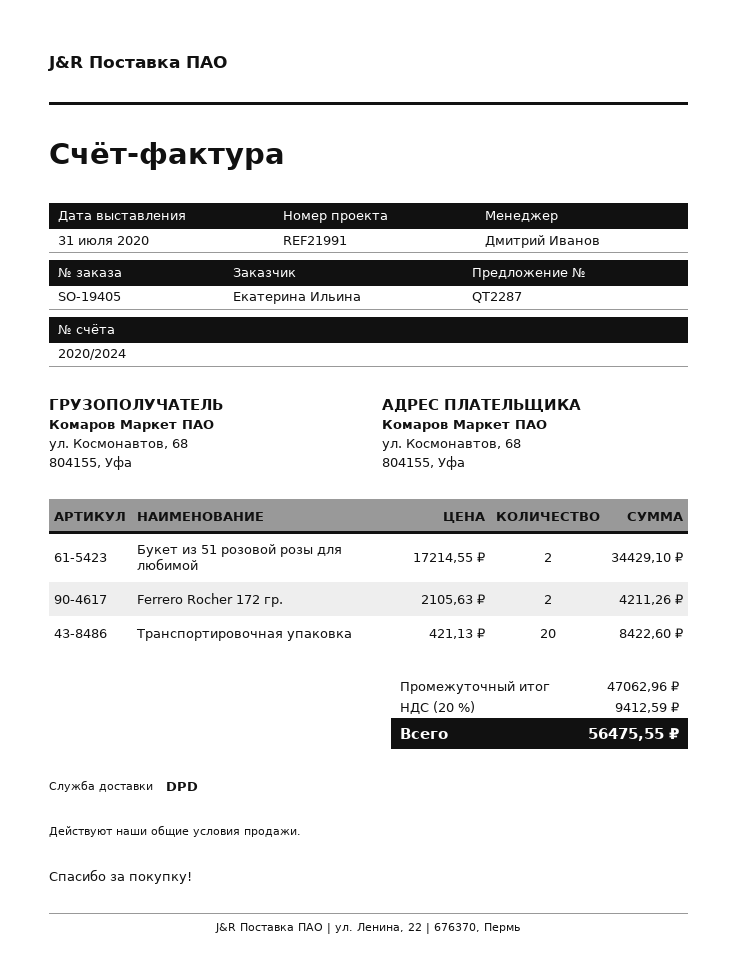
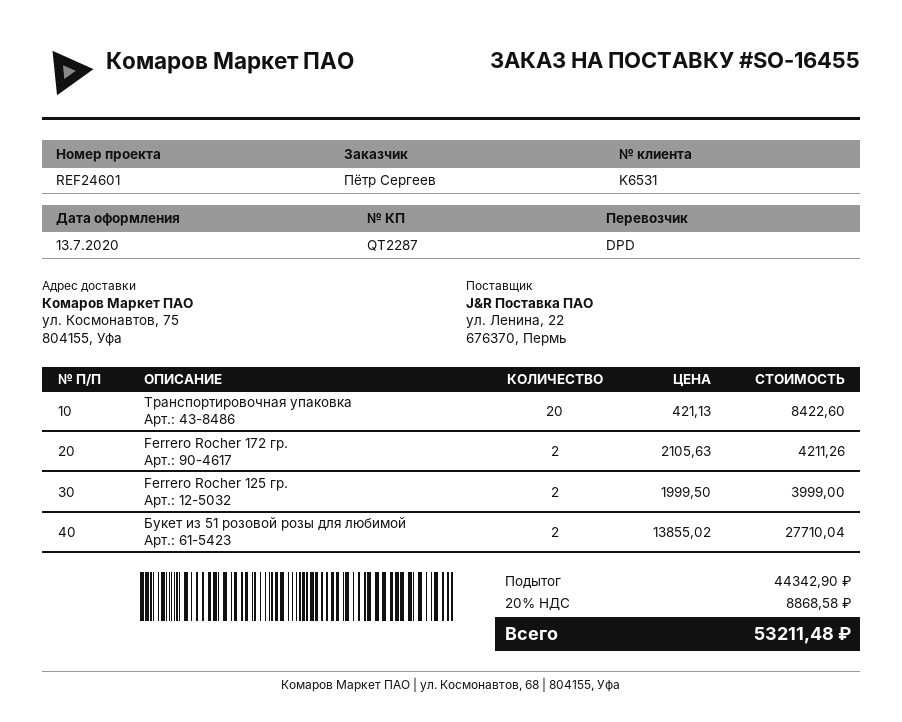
order number: SO-19405 -> SO-16455
reference: REF21991 -> REF24601
ordered by: Екатерина Ильина -> Пётр Сергеев
ship to: ул. Космонавтов, 68, 804155, Уфа -> ул. Космонавтов, 75, 804155, Уфа
Букет из 51 розовой розы для любимой: 2 x 17214.55 = 34429.10 -> 2 x 13855.02 = 27710.04
Ferrero Rocher 125 гр.: none -> 2 x 1999.50 = 3999.00
subtotal: 47062.96 -> 44342.90
tax: 20% = 9412.59 -> 20% = 8868.58
total: 56475.55 -> 53211.48

